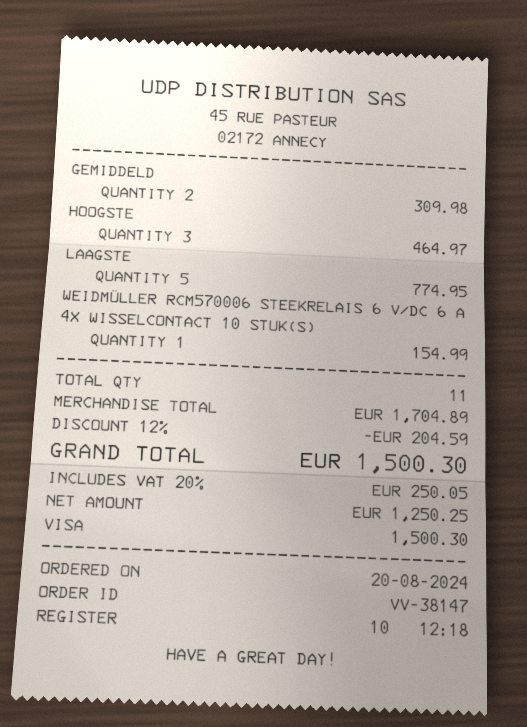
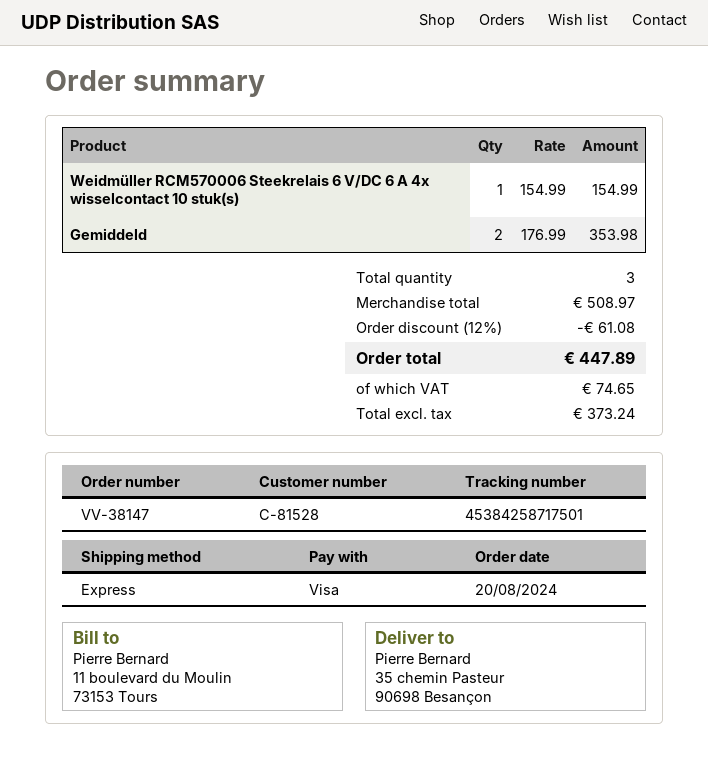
GEMIDDELD: 2 for 309.98 -> 2 for 353.98
HOOGSTE: 3 for 464.97 -> none
LAAGSTE: 5 for 774.95 -> none
total quantity: 11 -> 3
subtotal: 1704.89 -> 508.97
discount: 12% = 204.59 -> 12% = 61.08
net: 1250.25 -> 373.24
tax: 250.05 -> 74.65
total: 1500.30 -> 447.89

